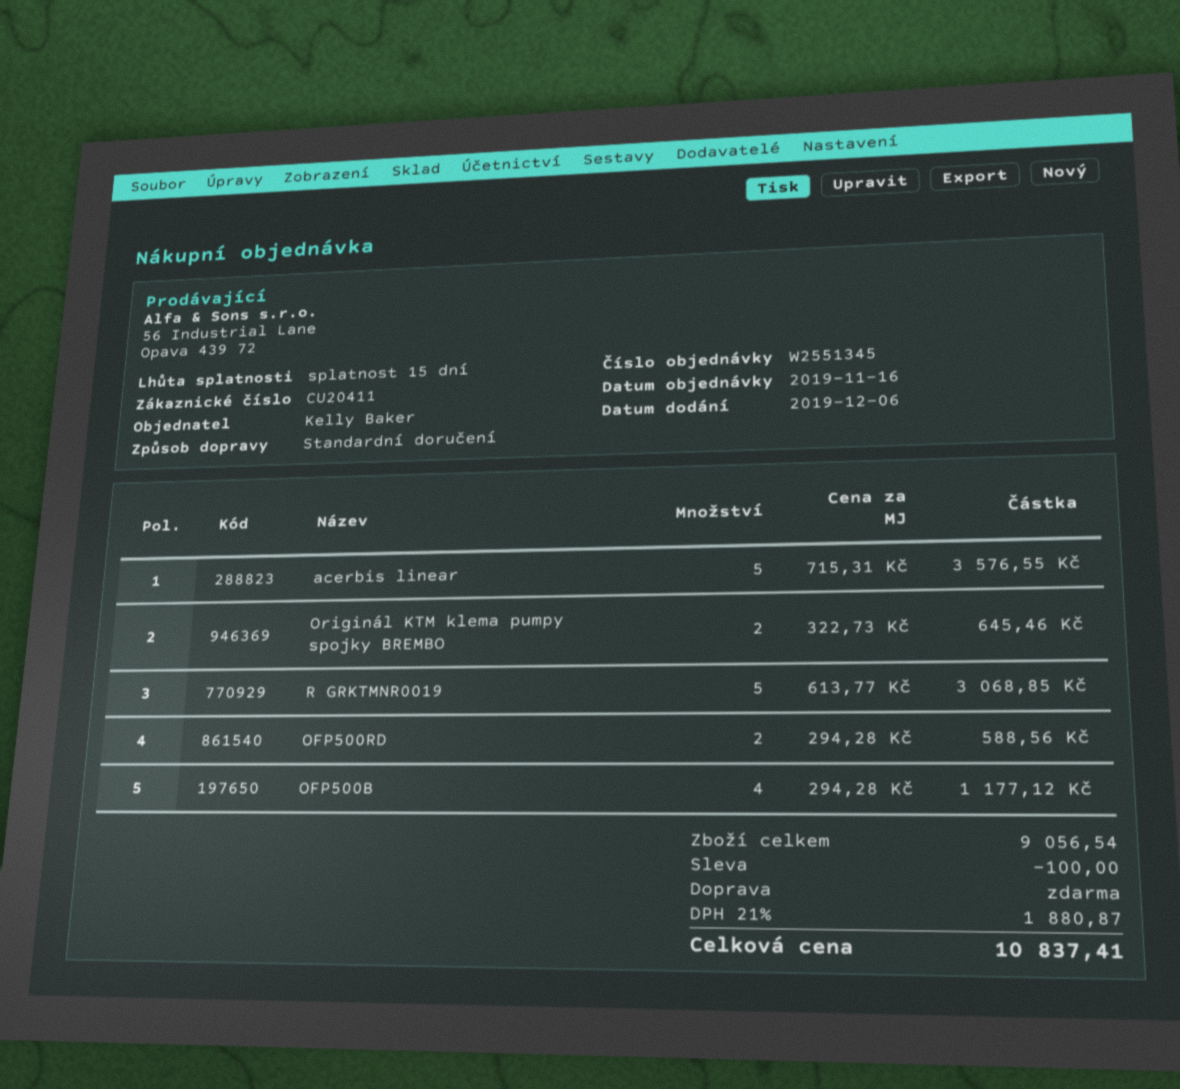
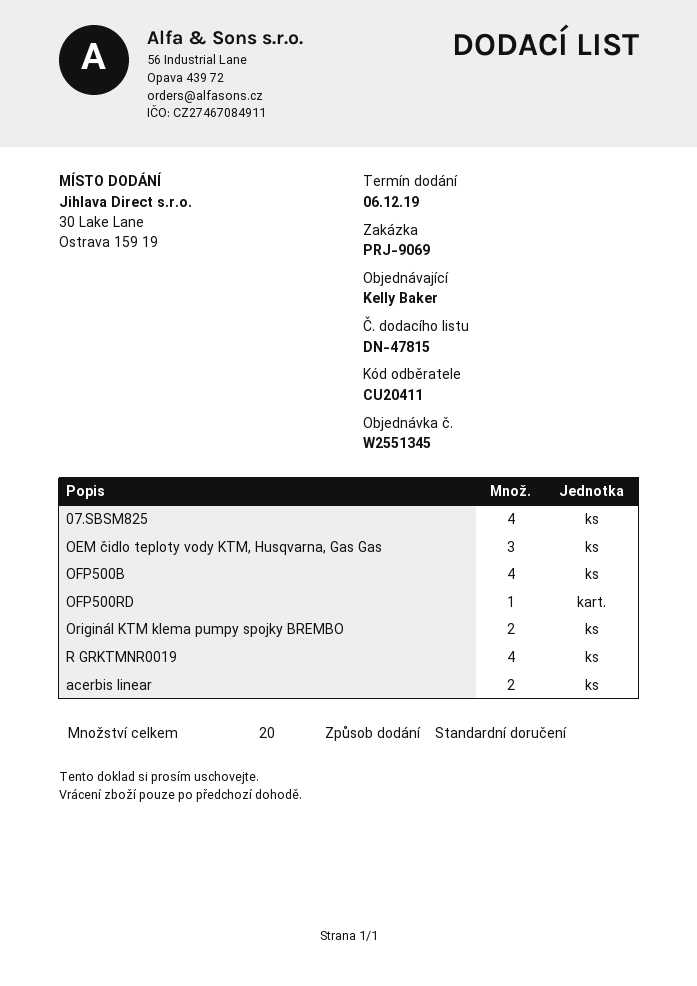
acerbis linear: 5 -> 2
R GRKTMNR0019: 5 -> 4
OFP500RD: 2 -> 1
07.SBSM825: none -> 4
OEM čidlo teploty vody KTM, Husqvarna, Gas Gas: none -> 3

